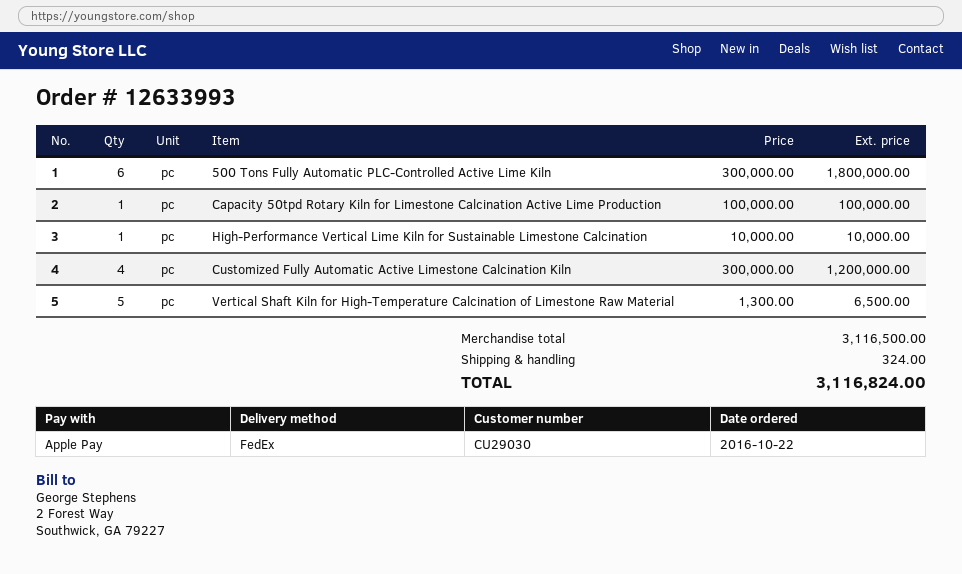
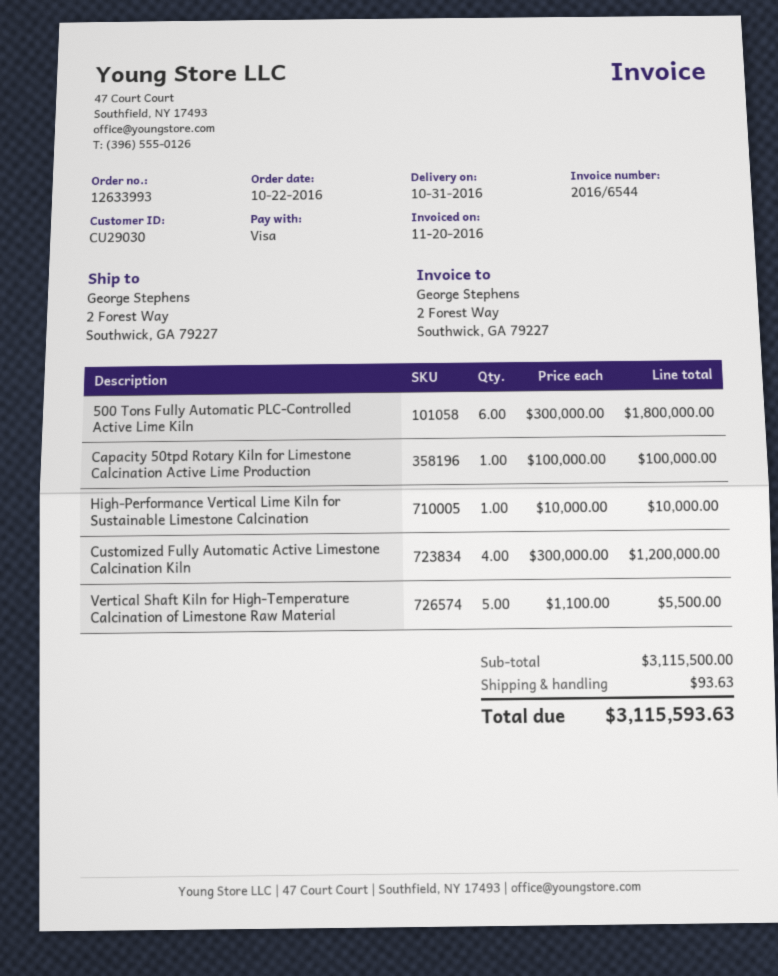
payment method: Apple Pay -> Visa
Vertical Shaft Kiln for High-Temperature Calcination of Limestone Raw Material: 5 x 1300.00 = 6500.00 -> 5 x 1100.00 = 5500.00
subtotal: 3116500.00 -> 3115500.00
shipping: 324.00 -> 93.63
total: 3116824.00 -> 3115593.63

